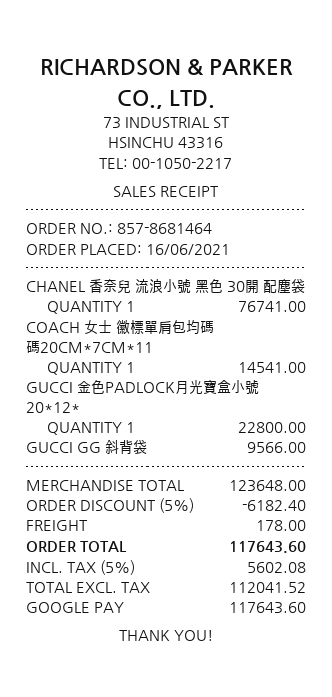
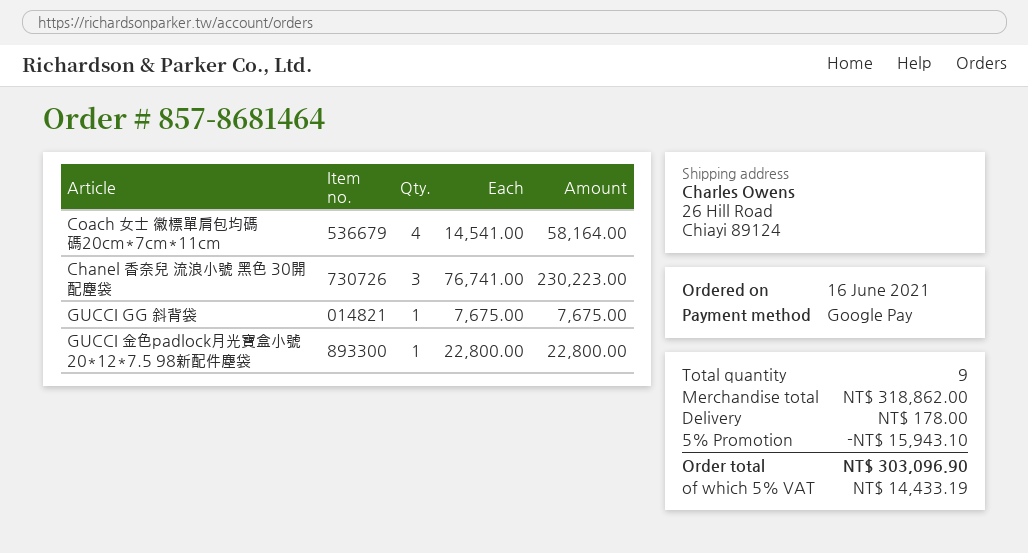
CHANEL 香奈兒 流浪小號 黑色 30開 配塵袋: 1 for 76741.00 -> 3 for 230223.00
COACH 女士 徽標單肩包均碼碼20CM*7CM*11: 1 for 14541.00 -> 4 for 58164.00
GUCCI GG 斜背袋: 1 for 9566.00 -> 1 for 7675.00
subtotal: 123648.00 -> 318862.00
discount: 5% = 6182.40 -> 5% = 15943.10
tax: 5% = 5602.08 -> 5% = 14433.19
total: 117643.60 -> 303096.90

